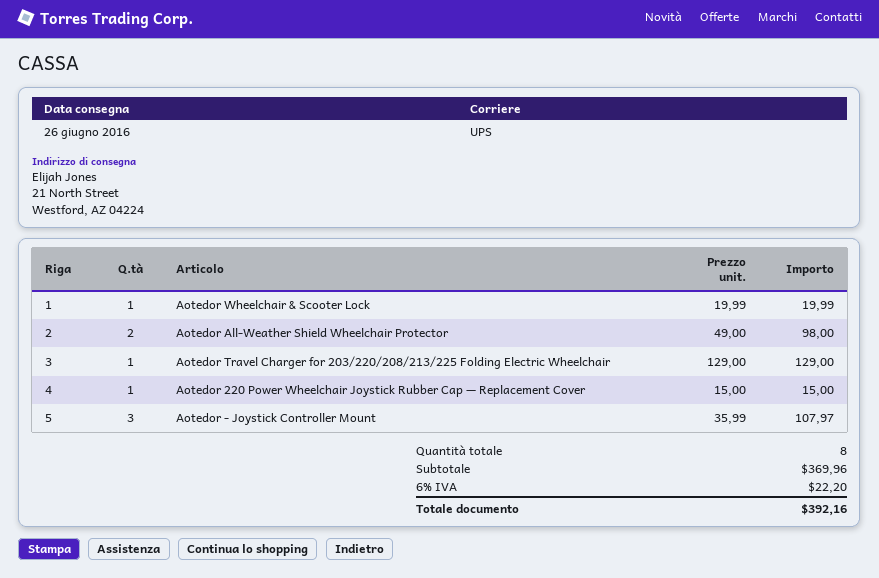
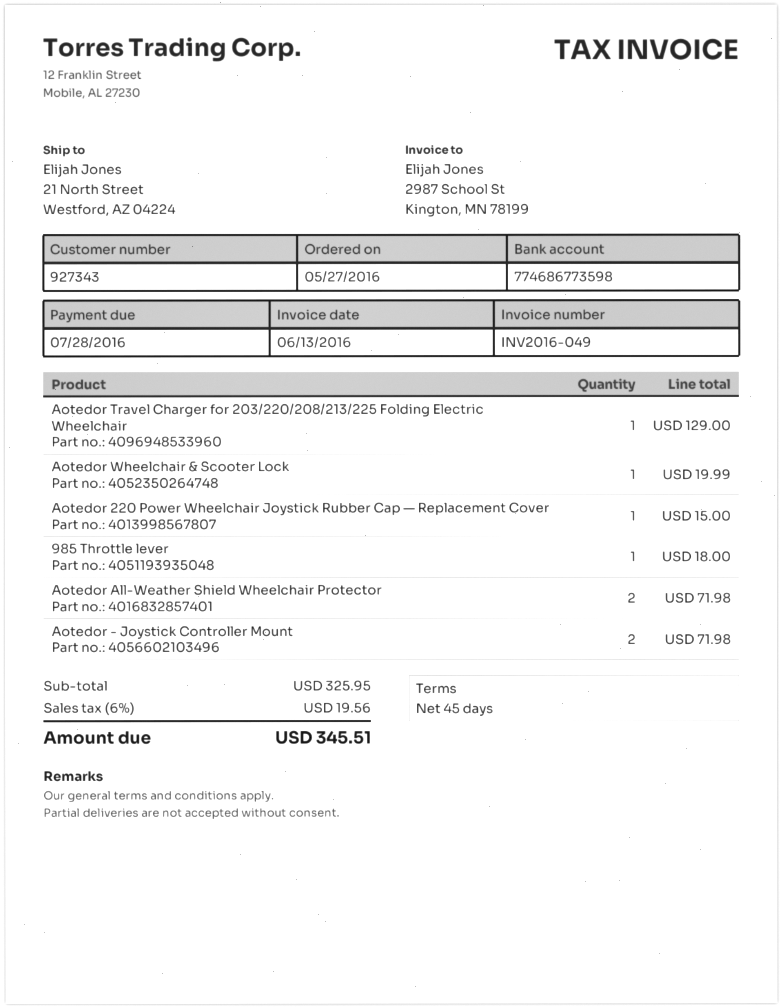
Aotedor All-Weather Shield Wheelchair Protector: 2 for 98.00 -> 2 for 71.98
Aotedor - Joystick Controller Mount: 3 for 107.97 -> 2 for 71.98
985 Throttle lever: none -> 1 for 18.00
subtotal: 369.96 -> 325.95
tax: 6% = 22.20 -> 6% = 19.56
total: 392.16 -> 345.51

